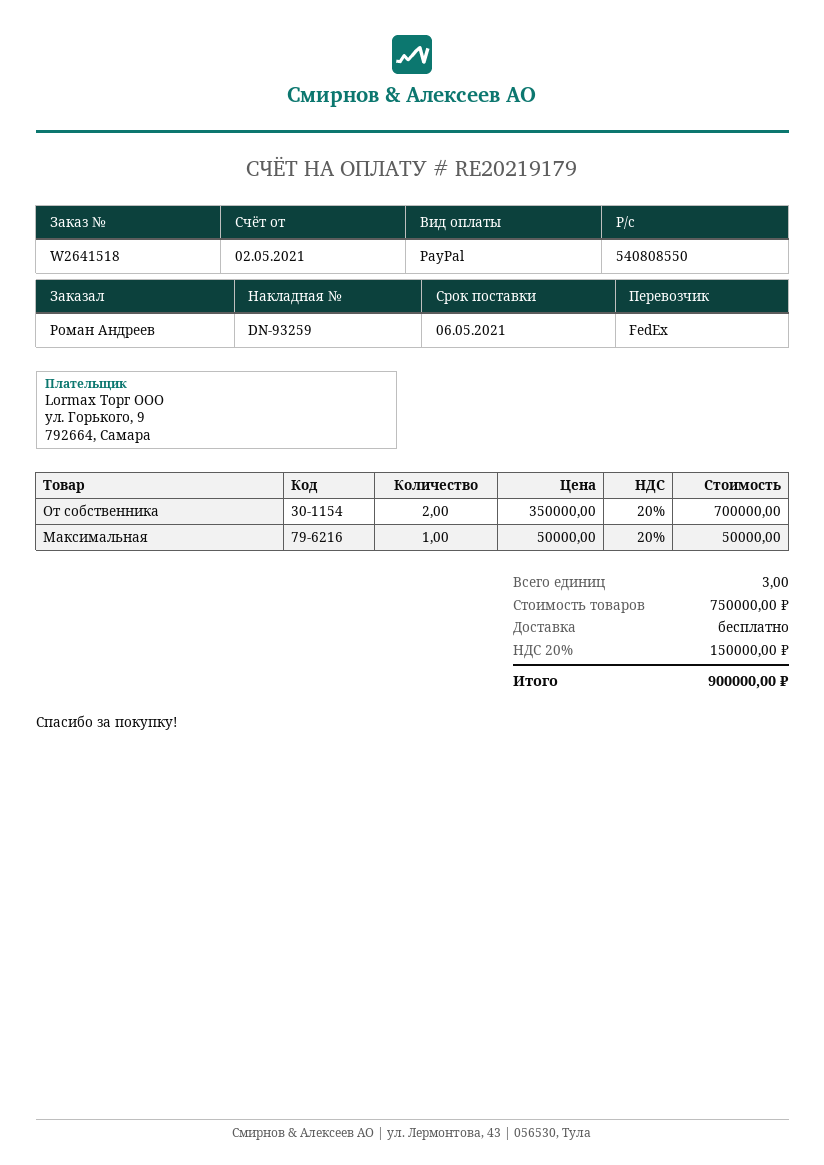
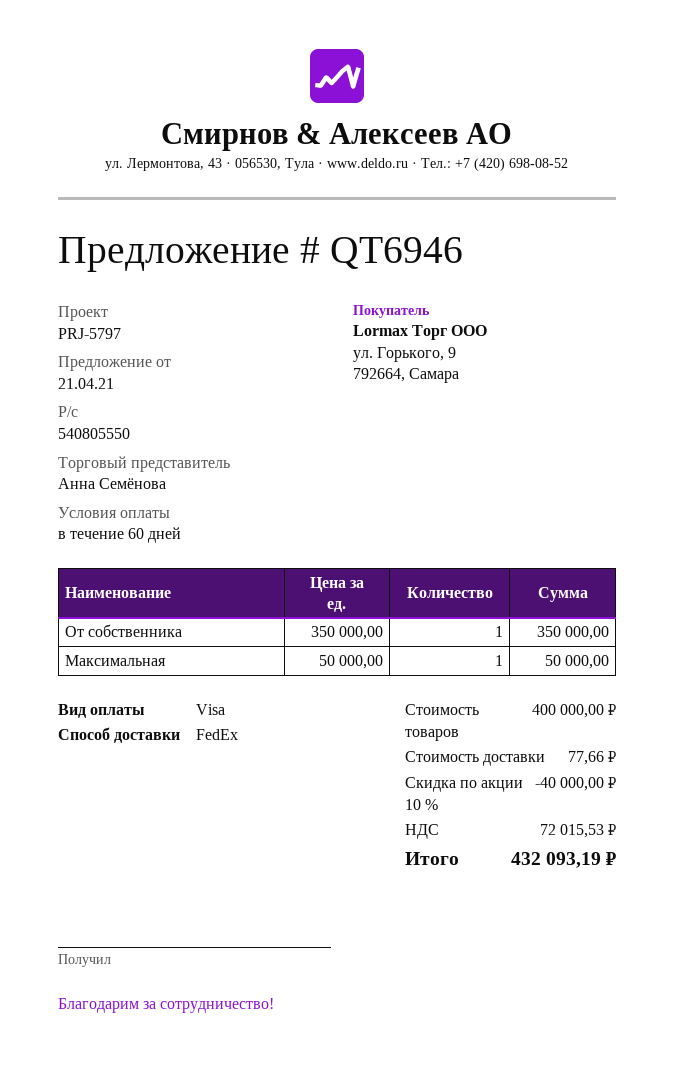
payment method: PayPal -> Visa
bank account: 540808550 -> 540805550
От собственника: 2 x 350000.00 = 700000.00 -> 1 x 350000.00 = 350000.00
subtotal: 750000.00 -> 400000.00
discount: none -> 10% = 40000.00
shipping: 0.00 -> 77.66
tax: 150000.00 -> 72015.53
total: 900000.00 -> 432093.19

